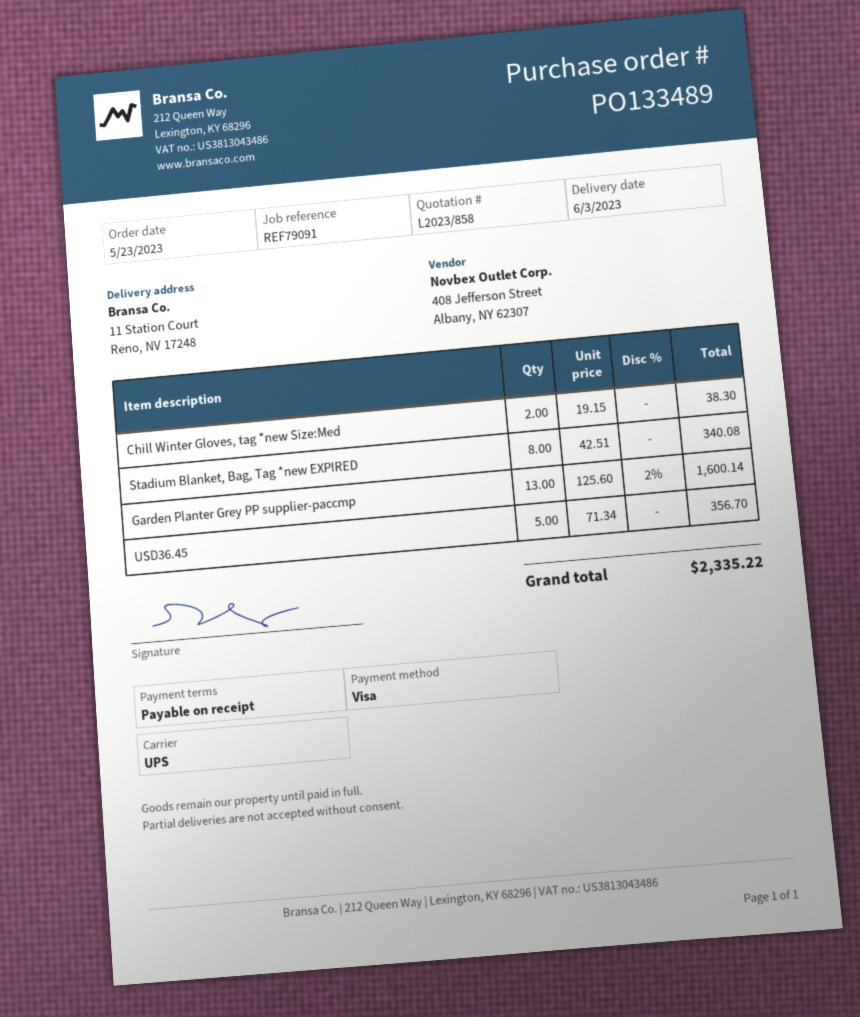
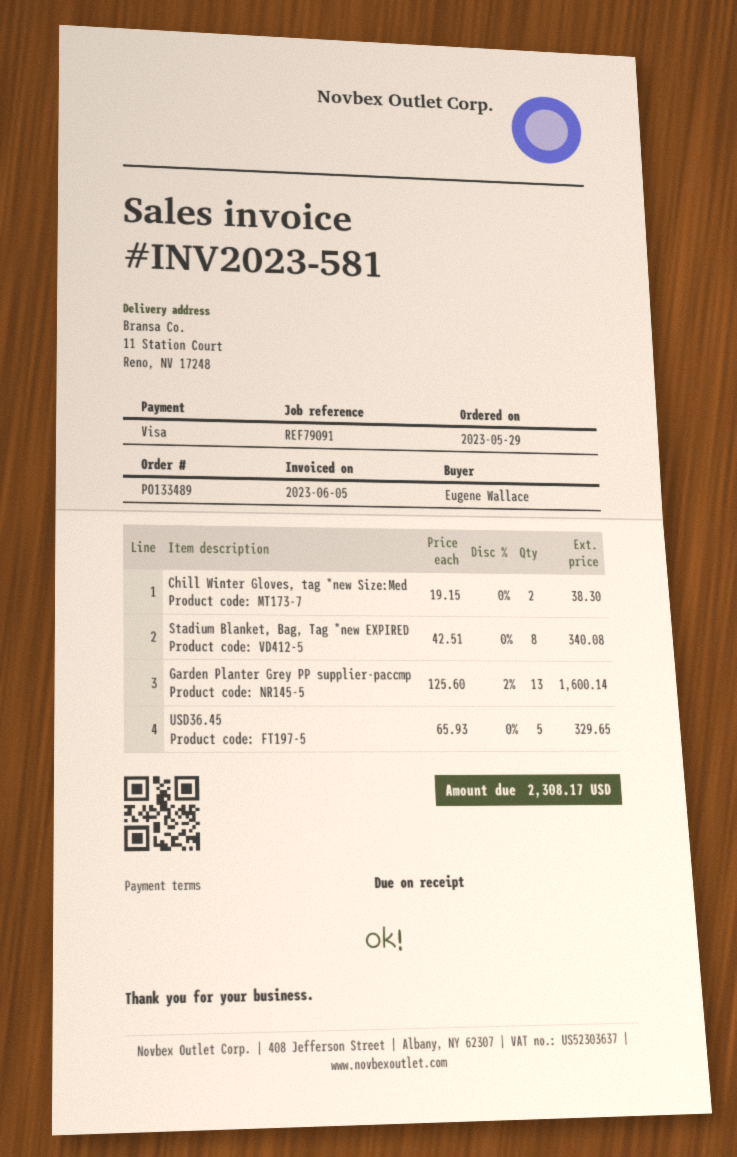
order date: 2023-05-23 -> 2023-05-29
USD36.45: 5 x 71.34 = 356.70 -> 5 x 65.93 = 329.65
total: 2335.22 -> 2308.17

